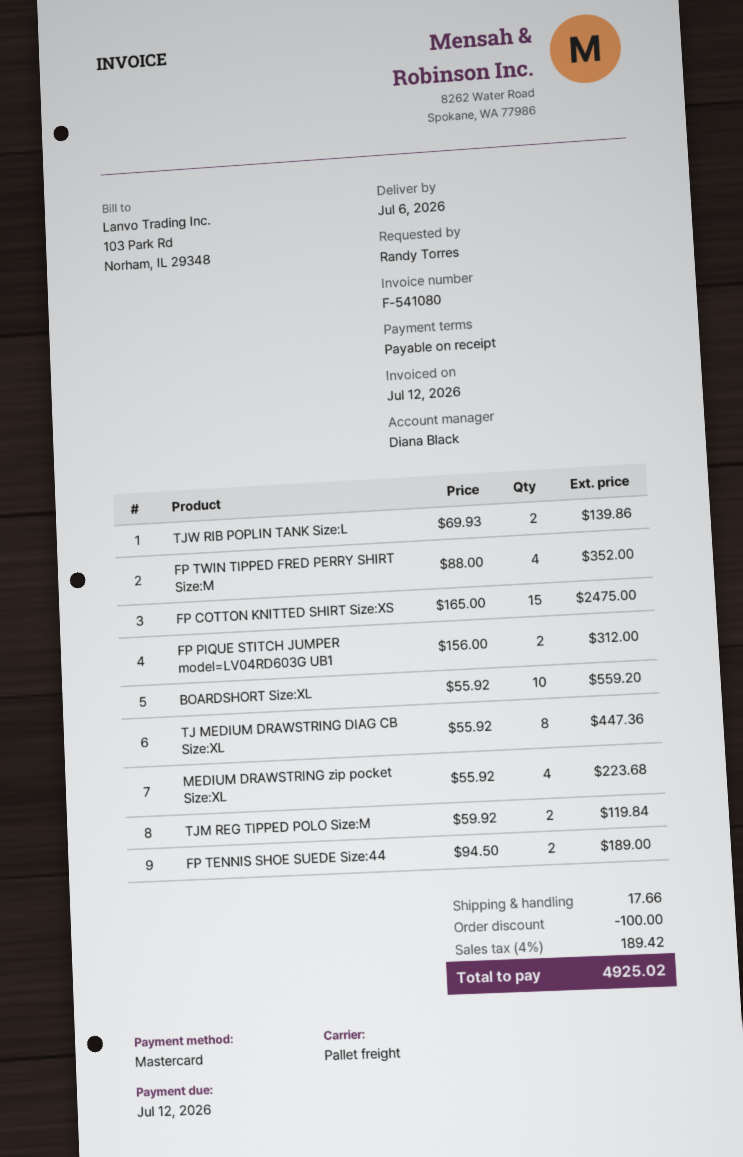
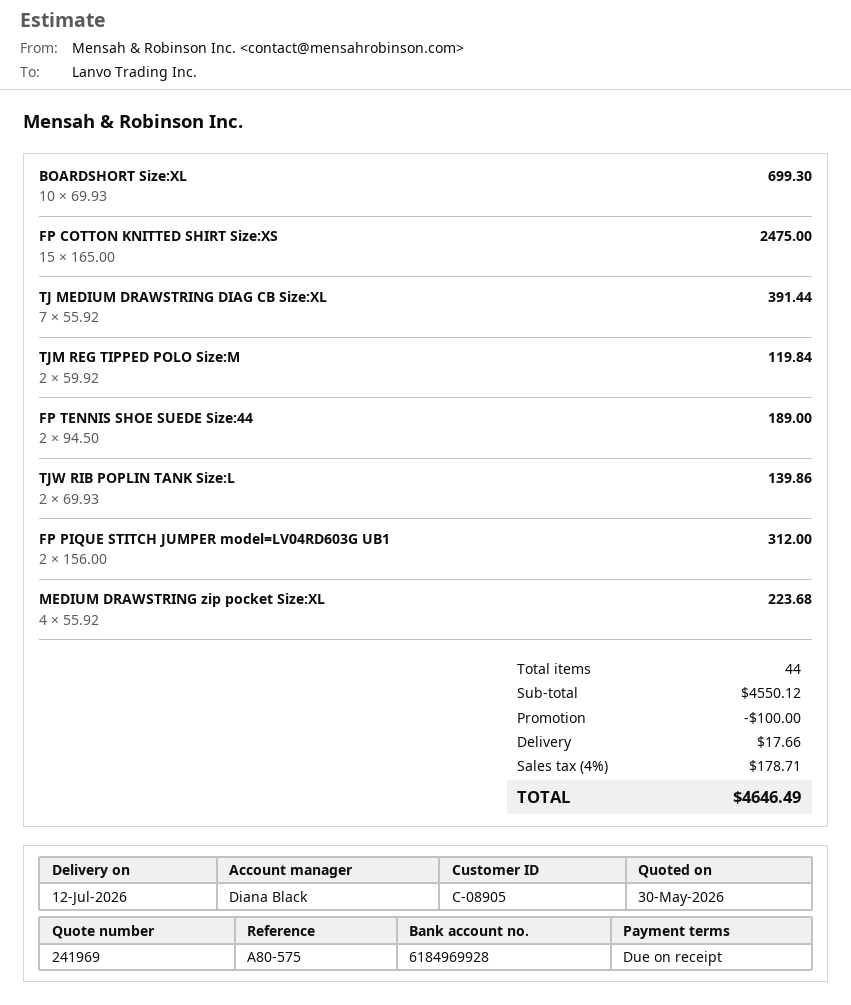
delivery date: 2026-07-06 -> 2026-07-12
FP TWIN TIPPED FRED PERRY SHIRT Size:M: 4 x 88.00 = 352.00 -> none
BOARDSHORT Size:XL: 10 x 55.92 = 559.20 -> 10 x 69.93 = 699.30
TJ MEDIUM DRAWSTRING DIAG CB Size:XL: 8 x 55.92 = 447.36 -> 7 x 55.92 = 391.44
tax: 4% = 189.42 -> 4% = 178.71
total: 4925.02 -> 4646.49

